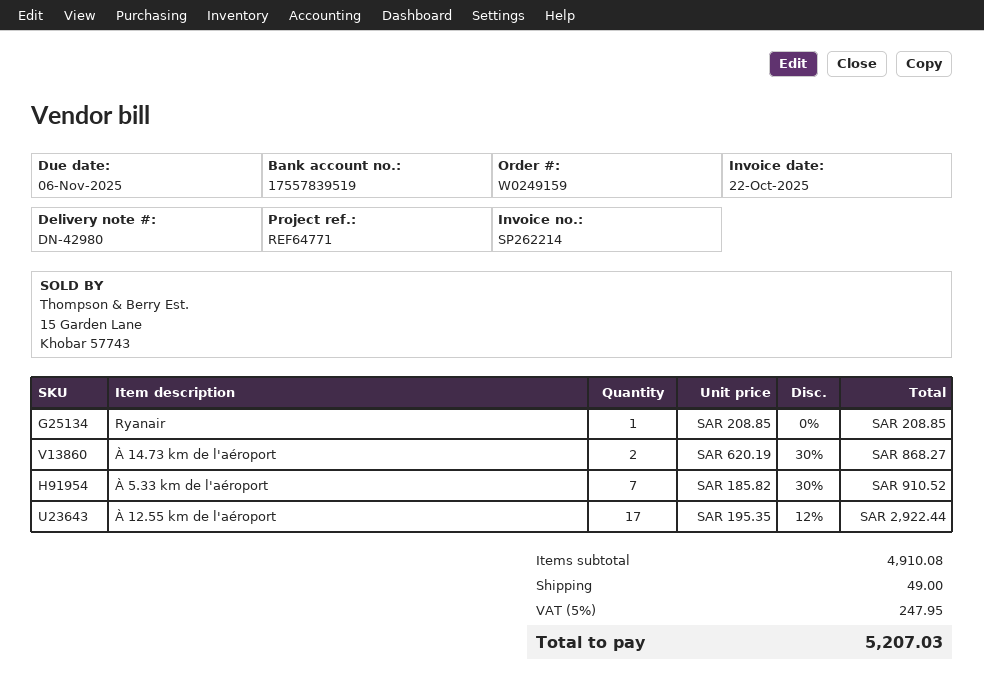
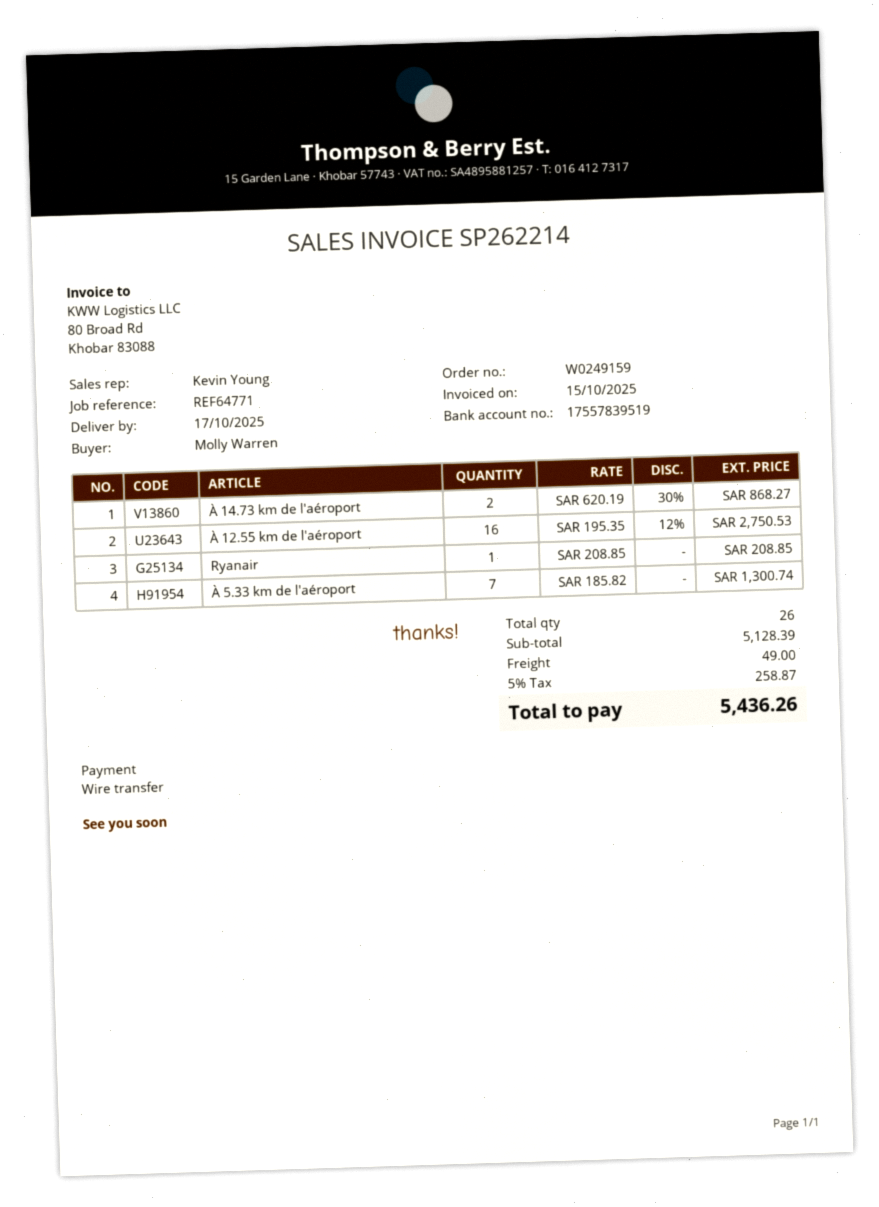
invoice date: 2025-10-22 -> 2025-10-15
À 5.33 km de l'aéroport: 7 x 185.82 - 30% = 910.52 -> 7 x 185.82 = 1300.74
À 12.55 km de l'aéroport: 17 x 195.35 - 12% = 2922.44 -> 16 x 195.35 - 12% = 2750.53
subtotal: 4910.08 -> 5128.39
tax: 5% = 247.95 -> 5% = 258.87
total: 5207.03 -> 5436.26

